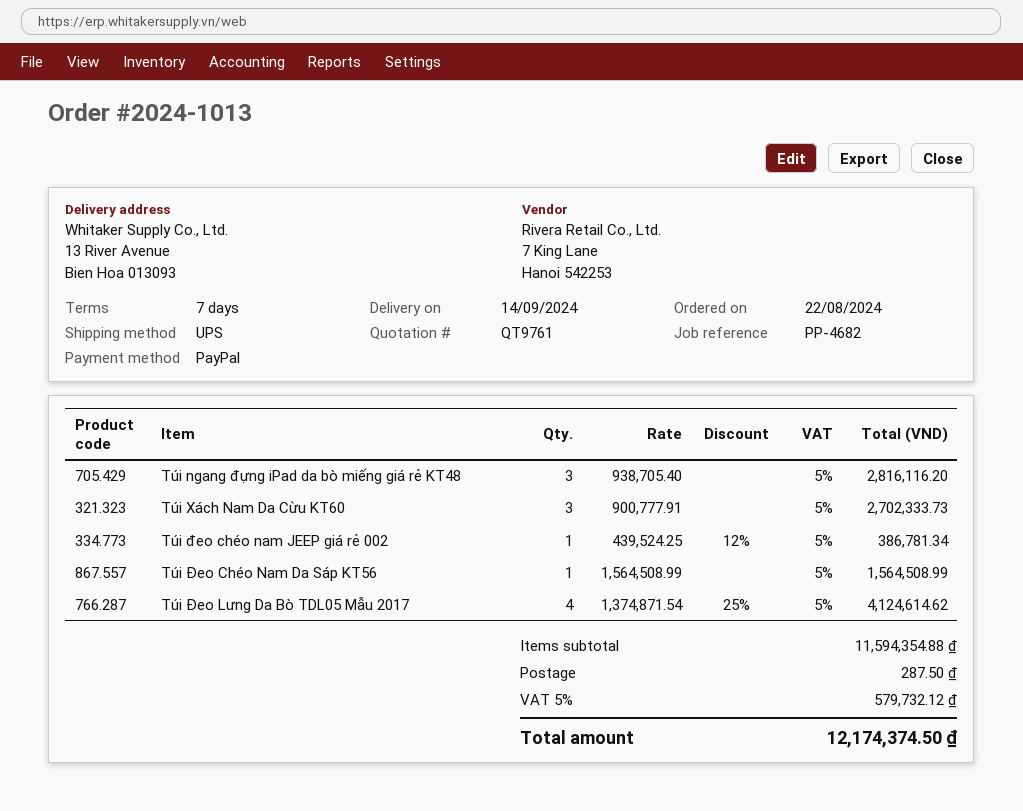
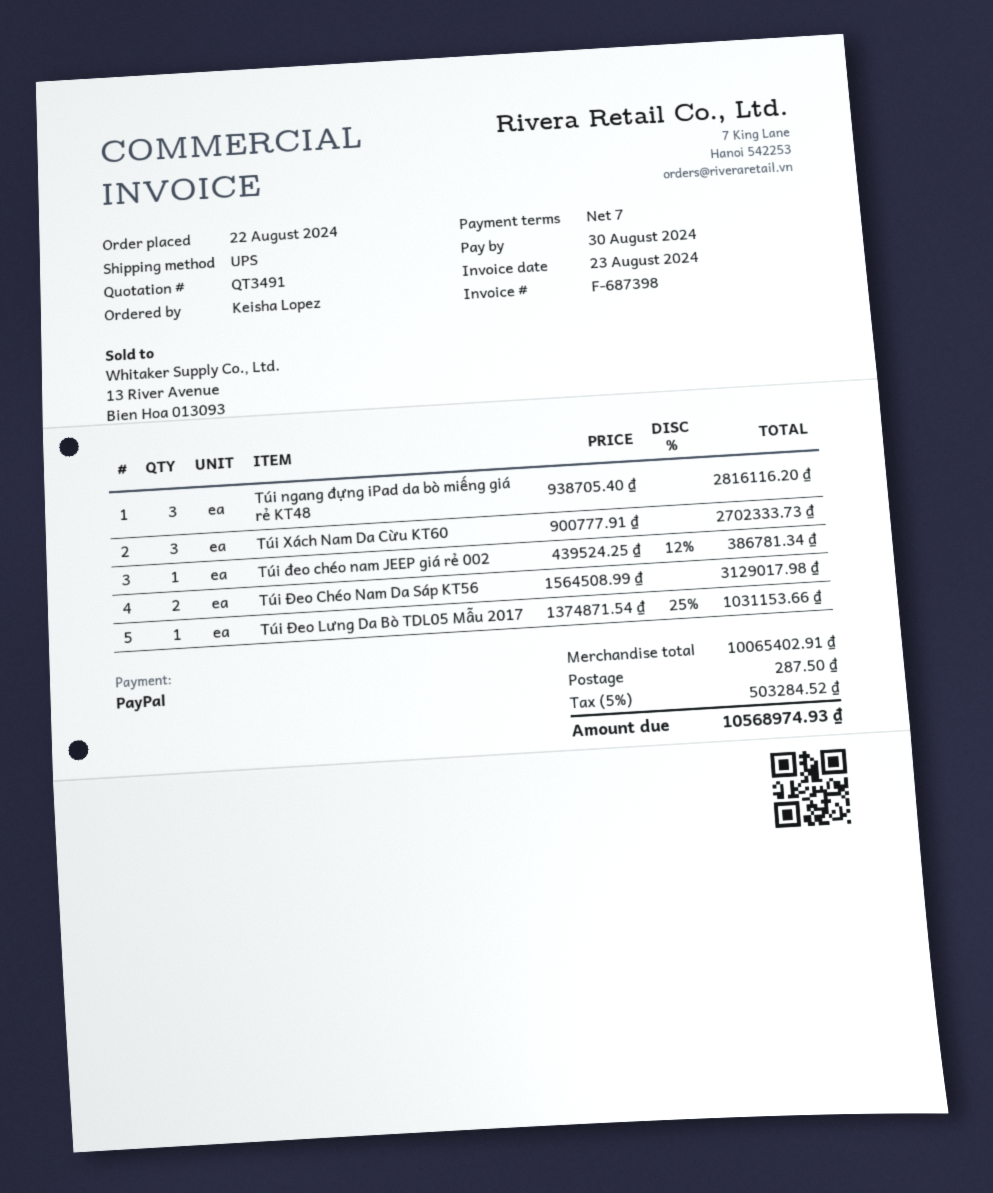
quote number: QT9761 -> QT3491
Túi Đeo Chéo Nam Da Sáp KT56: 1 x 1564508.99 = 1564508.99 -> 2 x 1564508.99 = 3129017.98
Túi Đeo Lưng Da Bò TDL05 Mẫu 2017: 4 x 1374871.54 - 25% = 4124614.62 -> 1 x 1374871.54 - 25% = 1031153.66
subtotal: 11594354.88 -> 10065402.91
tax: 5% = 579732.12 -> 5% = 503284.52
total: 12174374.50 -> 10568974.93

